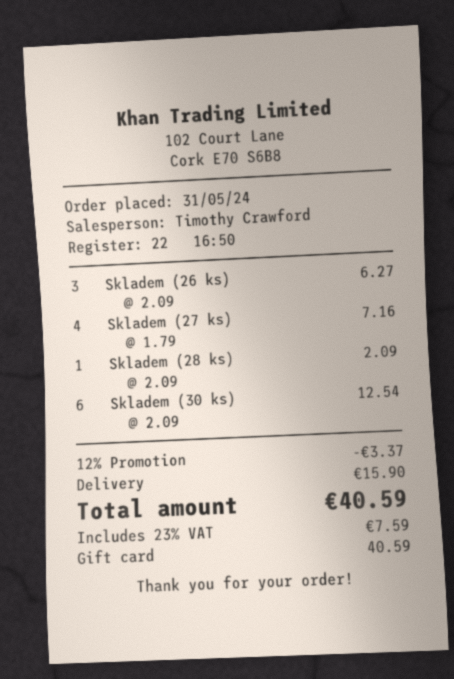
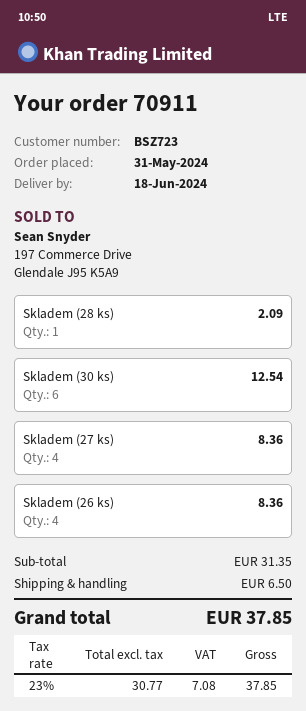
Skladem (26 ks): 3 for 6.27 -> 4 for 8.36
Skladem (27 ks): 4 for 7.16 -> 4 for 8.36
discount: 12% = 3.37 -> none
shipping: 15.90 -> 6.50
tax: 23% = 7.59 -> 23% = 7.08
total: 40.59 -> 37.85

